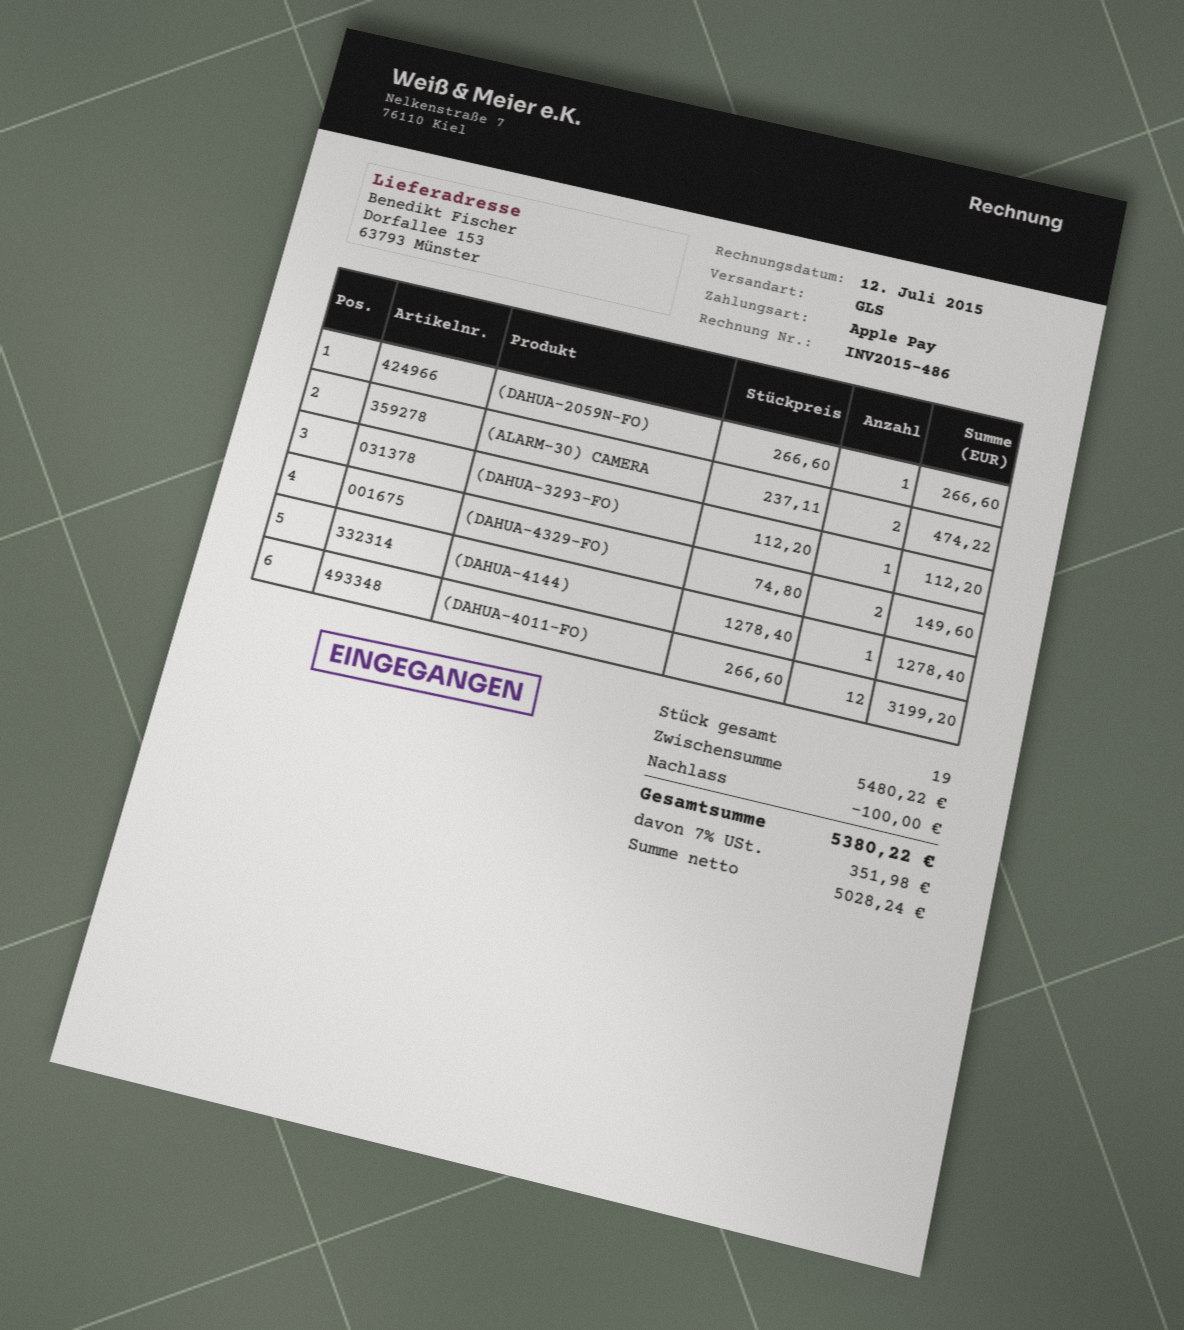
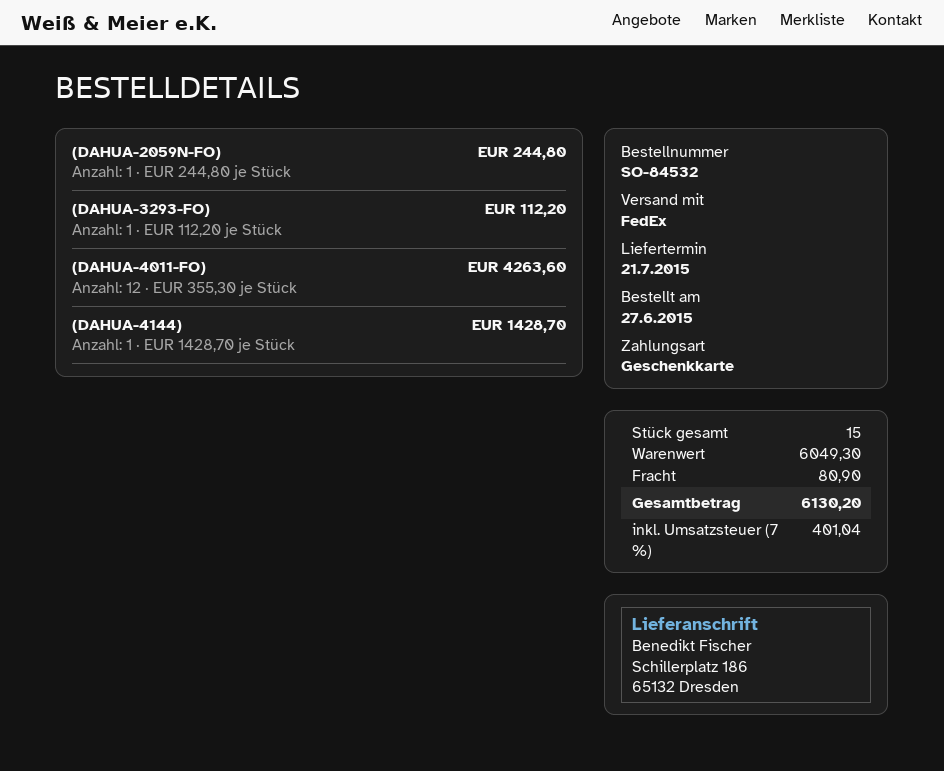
payment method: Apple Pay -> gift card
shipping method: GLS -> FedEx
ship to: Dorfallee 153, 63793 Münster -> Schillerplatz 186, 65132 Dresden
(DAHUA-2059N-FO): 1 x 266.60 = 266.60 -> 1 x 244.80 = 244.80
(ALARM-30) CAMERA: 2 x 237.11 = 474.22 -> none
(DAHUA-4329-FO): 2 x 74.80 = 149.60 -> none
(DAHUA-4144): 1 x 1278.40 = 1278.40 -> 1 x 1428.70 = 1428.70
(DAHUA-4011-FO): 12 x 266.60 = 3199.20 -> 12 x 355.30 = 4263.60
total quantity: 19 -> 15
subtotal: 5480.22 -> 6049.30
discount: 100.00 -> none
shipping: none -> 80.90
tax: 7% = 351.98 -> 7% = 401.04
total: 5380.22 -> 6130.20

